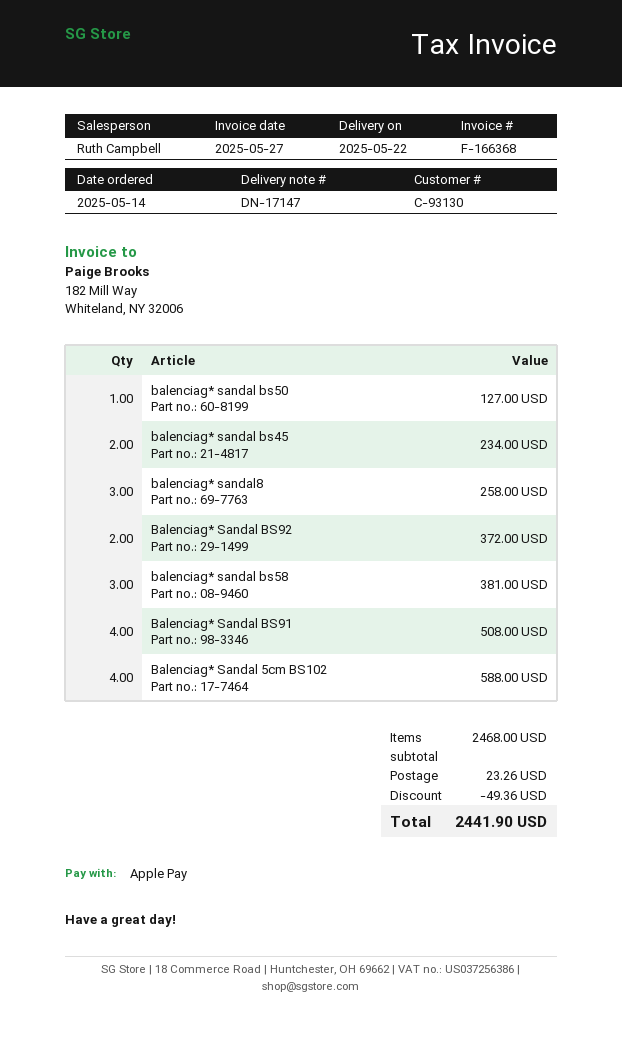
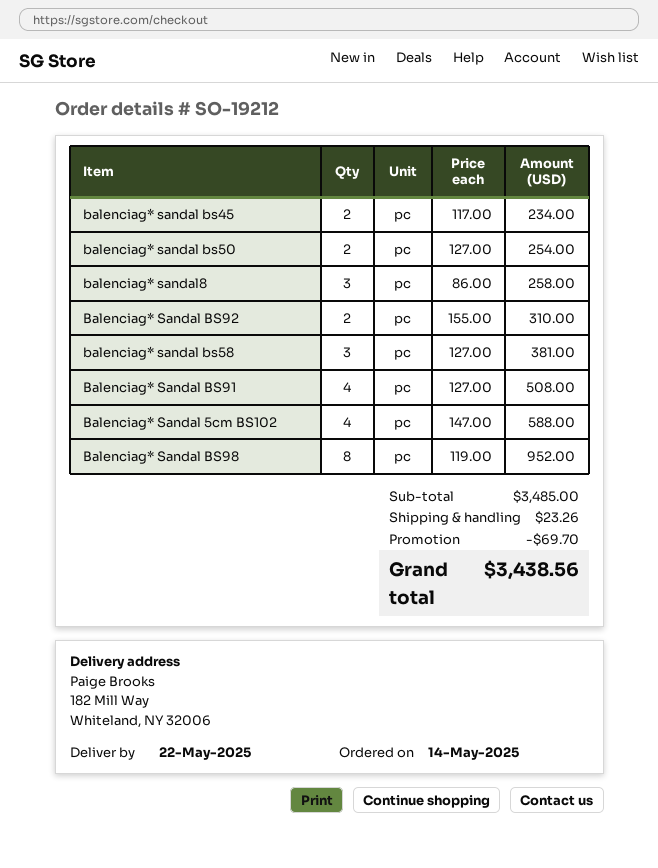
balenciag* sandal bs50: 1 for 127.00 -> 2 for 254.00
Balenciag* Sandal BS92: 2 for 372.00 -> 2 for 310.00
Balenciag* Sandal BS98: none -> 8 for 952.00
subtotal: 2468.00 -> 3485.00
discount: 49.36 -> 69.70
total: 2441.90 -> 3438.56

